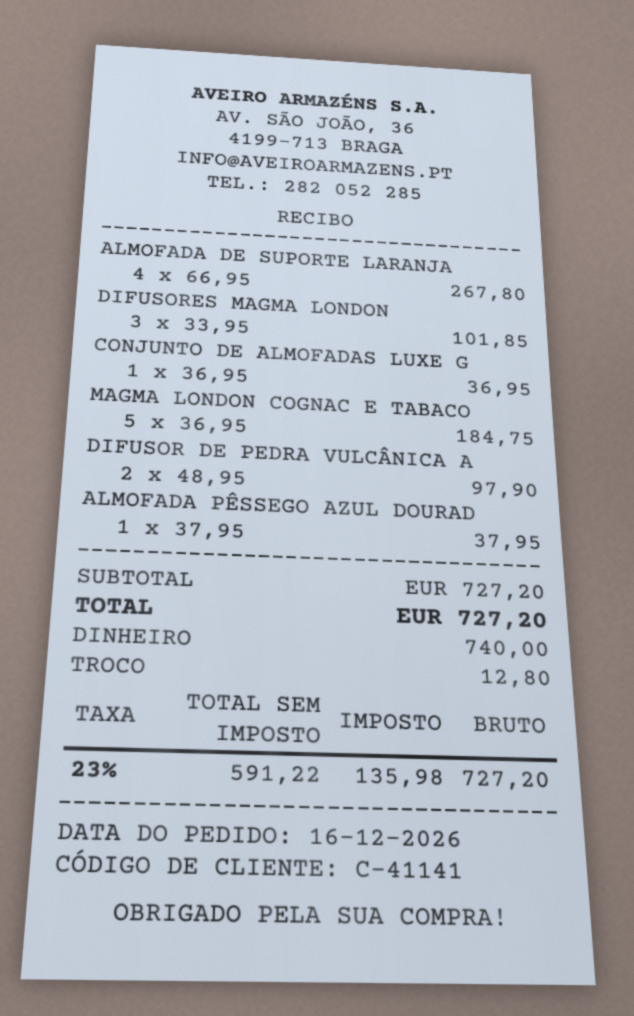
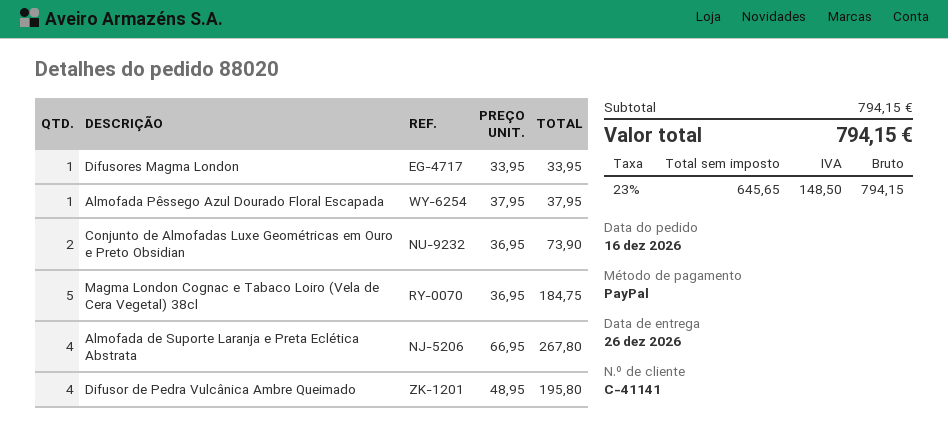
payment method: cash -> PayPal
DIFUSORES MAGMA LONDON: 3 x 33.95 = 101.85 -> 1 x 33.95 = 33.95
CONJUNTO DE ALMOFADAS LUXE G: 1 x 36.95 = 36.95 -> 2 x 36.95 = 73.90
DIFUSOR DE PEDRA VULCÂNICA A: 2 x 48.95 = 97.90 -> 4 x 48.95 = 195.80
subtotal: 727.20 -> 794.15
net: 591.22 -> 645.65
tax: 23% = 135.98 -> 23% = 148.50
total: 727.20 -> 794.15

